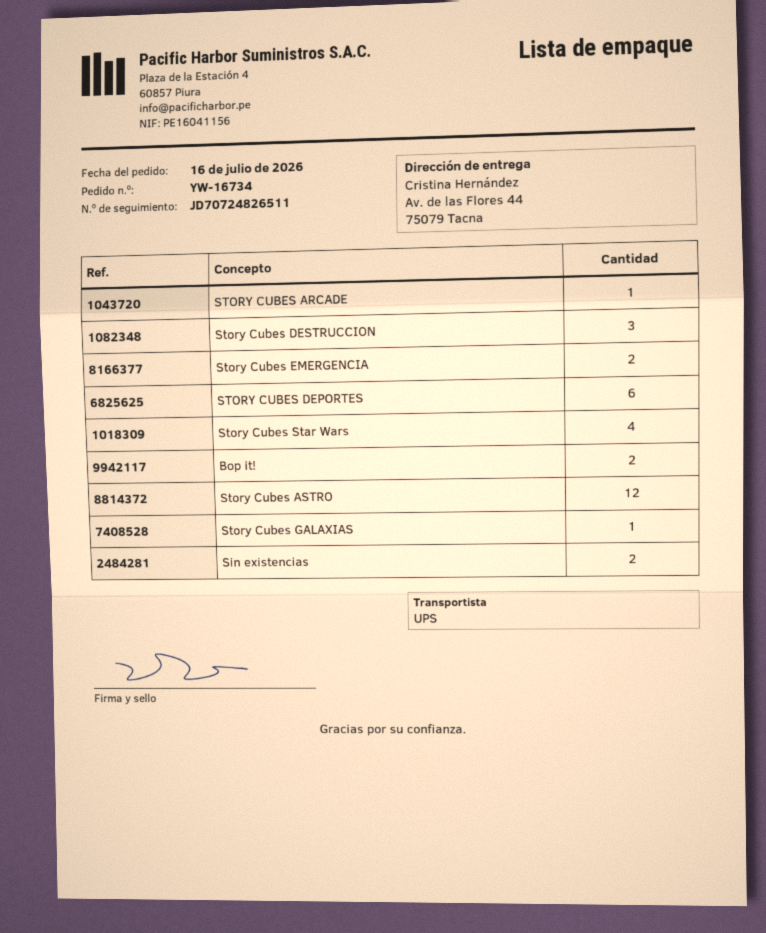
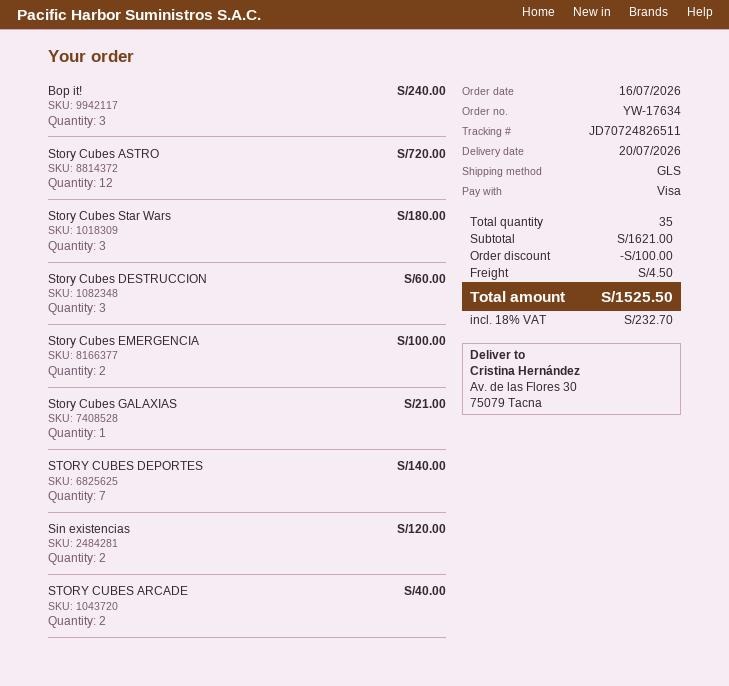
order number: YW-16734 -> YW-17634
shipping method: UPS -> GLS
ship to: Av. de las Flores 44, 75079 Tacna -> Av. de las Flores 30, 75079 Tacna
STORY CUBES ARCADE: 1 -> 2
STORY CUBES DEPORTES: 6 -> 7
Story Cubes Star Wars: 4 -> 3
Bop it!: 2 -> 3

